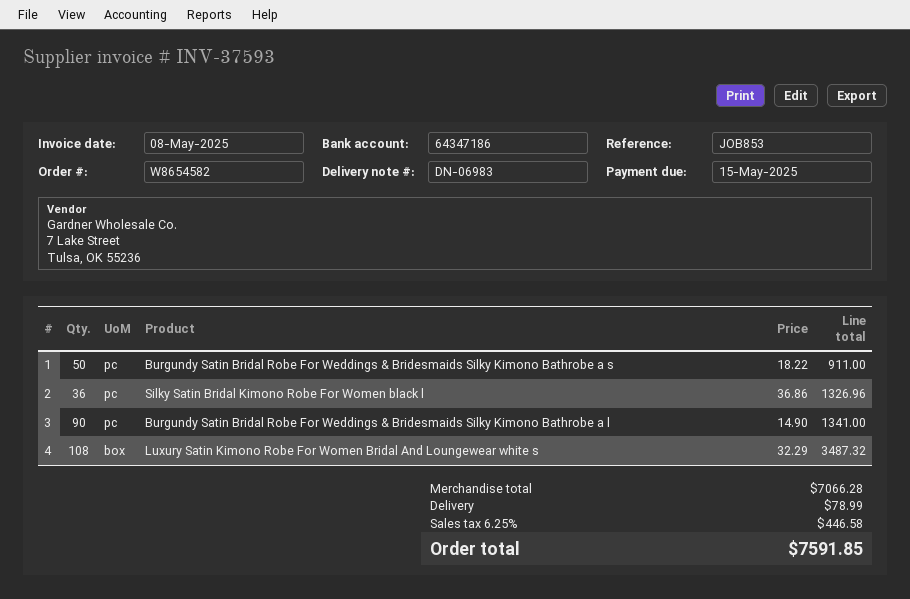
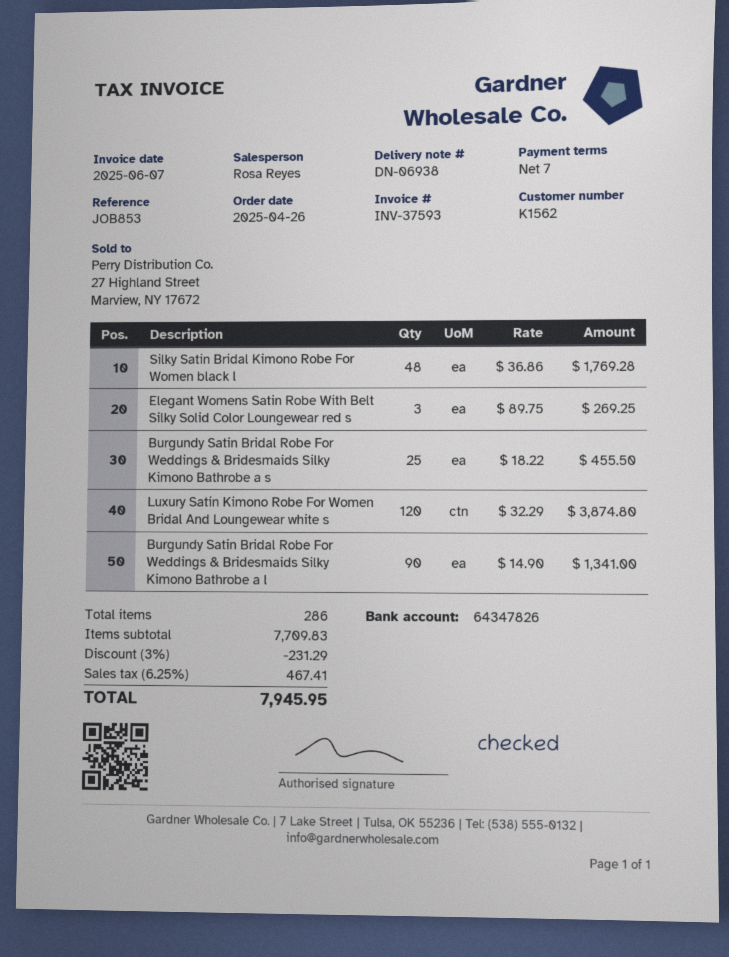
delivery note number: DN-06983 -> DN-06938
invoice date: 2025-05-08 -> 2025-06-07
bank account: 64347186 -> 64347826
Burgundy Satin Bridal Robe For Weddings & Bridesmaids Silky Kimono Bathrobe a s: 50 x 18.22 = 911.00 -> 25 x 18.22 = 455.50
Silky Satin Bridal Kimono Robe For Women black l: 36 x 36.86 = 1326.96 -> 48 x 36.86 = 1769.28
Luxury Satin Kimono Robe For Women Bridal And Loungewear white s: 108 x 32.29 = 3487.32 -> 120 x 32.29 = 3874.80
Elegant Womens Satin Robe With Belt Silky Solid Color Loungewear red s: none -> 3 x 89.75 = 269.25
subtotal: 7066.28 -> 7709.83
discount: none -> 3% = 231.29
shipping: 78.99 -> none
tax: 6.25% = 446.58 -> 6.25% = 467.41
total: 7591.85 -> 7945.95

